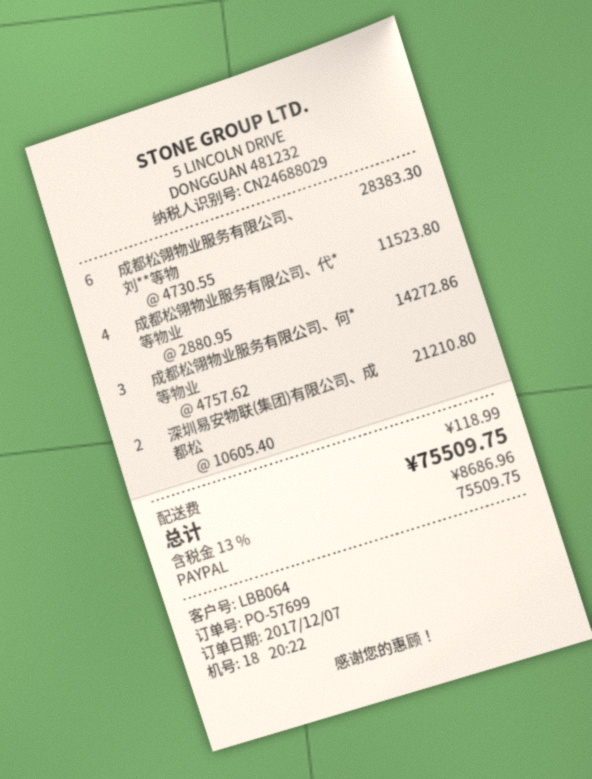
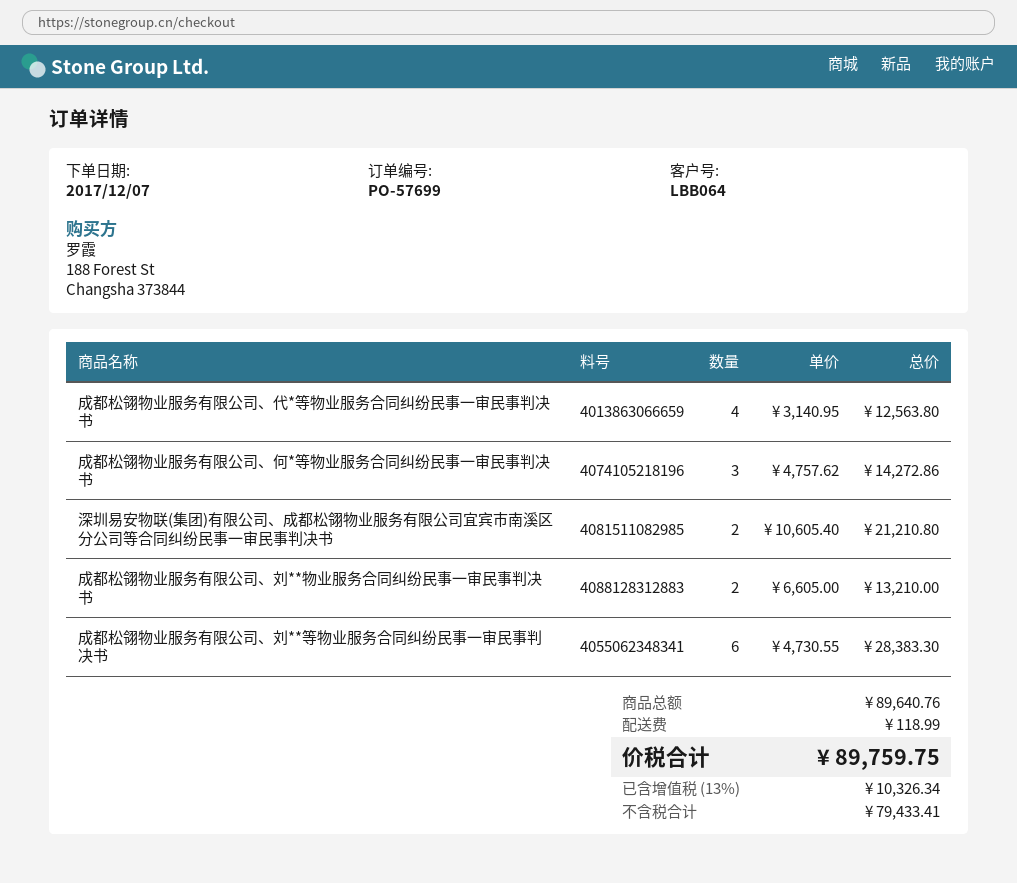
成都松翎物业服务有限公司、代*等物业: 4 x 2880.95 = 11523.80 -> 4 x 3140.95 = 12563.80
成都松翎物业服务有限公司、刘**物业服务合同纠纷民事一审民事判决书: none -> 2 x 6605.00 = 13210.00
tax: 13% = 8686.96 -> 13% = 10326.34
total: 75509.75 -> 89759.75

